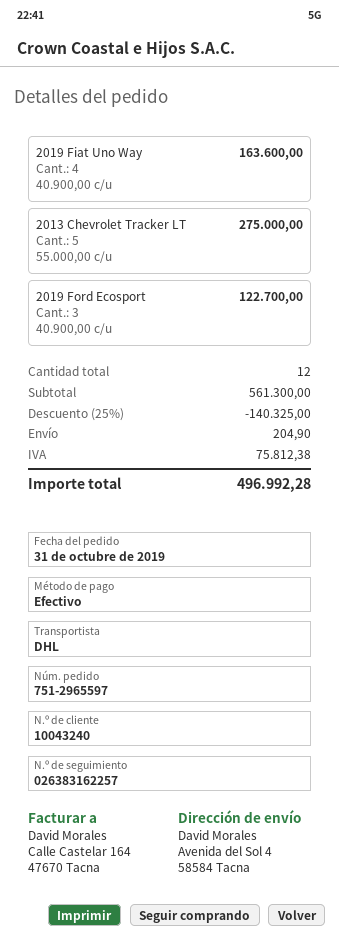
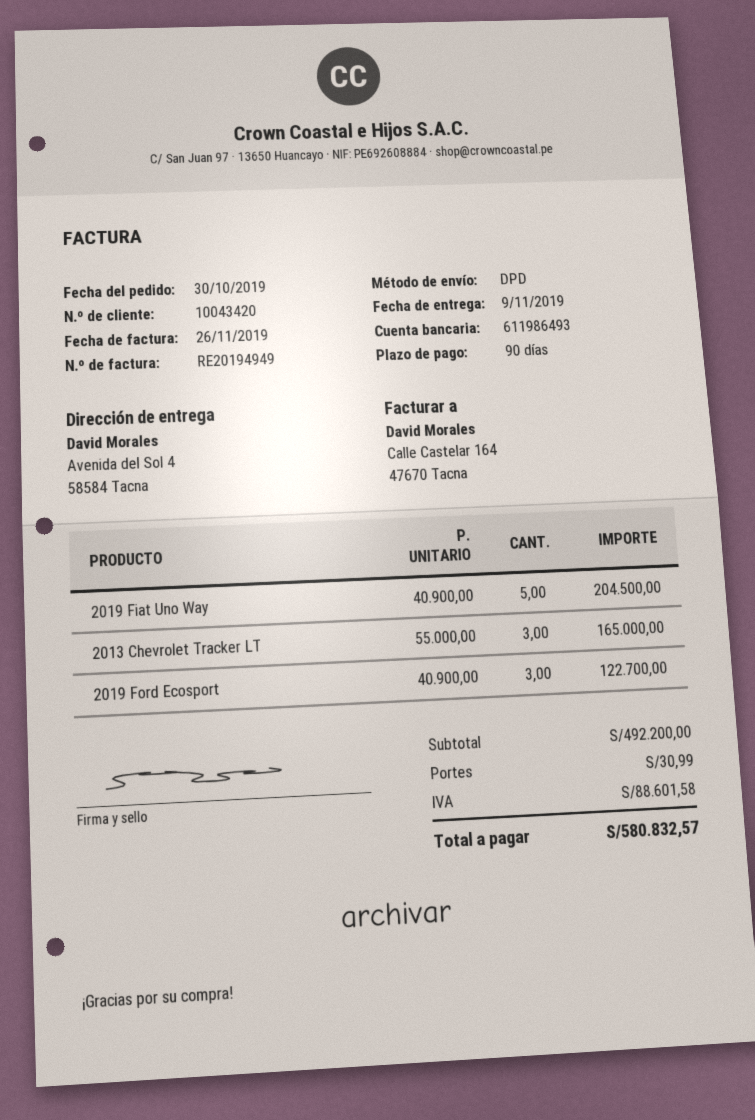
order date: 2019-10-31 -> 2019-10-30
customer number: 10043240 -> 10043420
shipping method: DHL -> DPD
2019 Fiat Uno Way: 4 x 40900.00 = 163600.00 -> 5 x 40900.00 = 204500.00
2013 Chevrolet Tracker LT: 5 x 55000.00 = 275000.00 -> 3 x 55000.00 = 165000.00
subtotal: 561300.00 -> 492200.00
discount: 25% = 140325.00 -> none
shipping: 204.90 -> 30.99
tax: 75812.38 -> 88601.58
total: 496992.28 -> 580832.57

